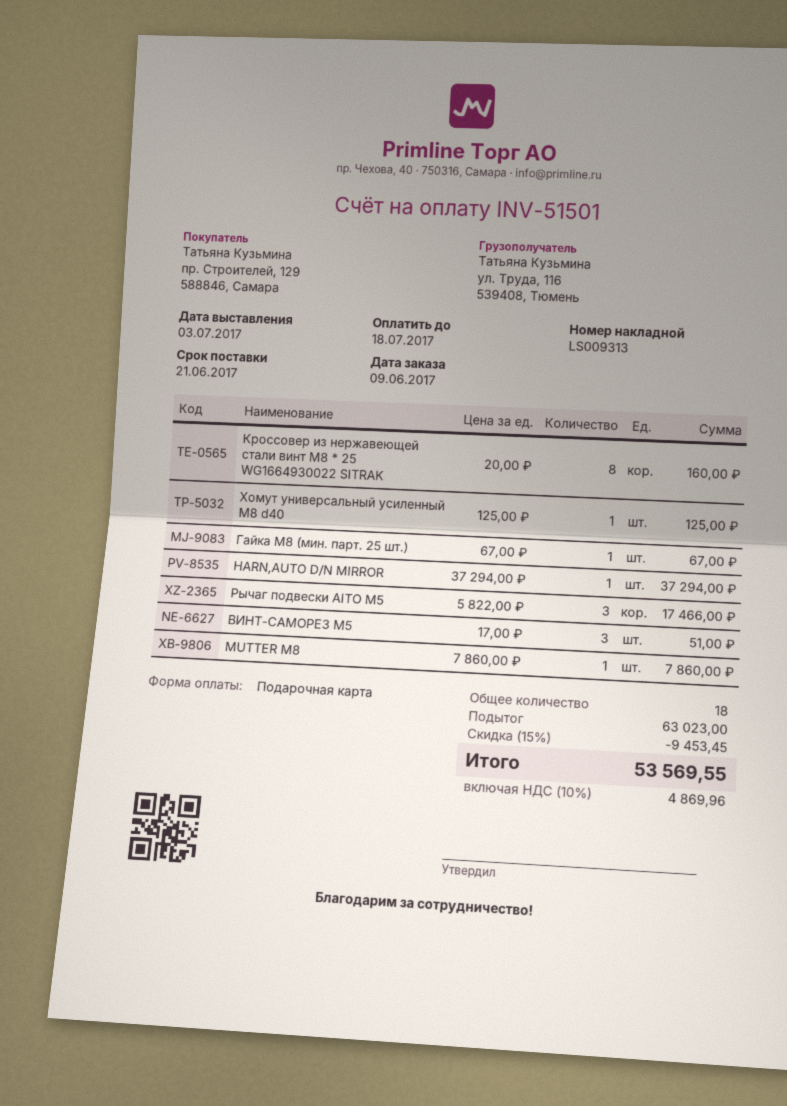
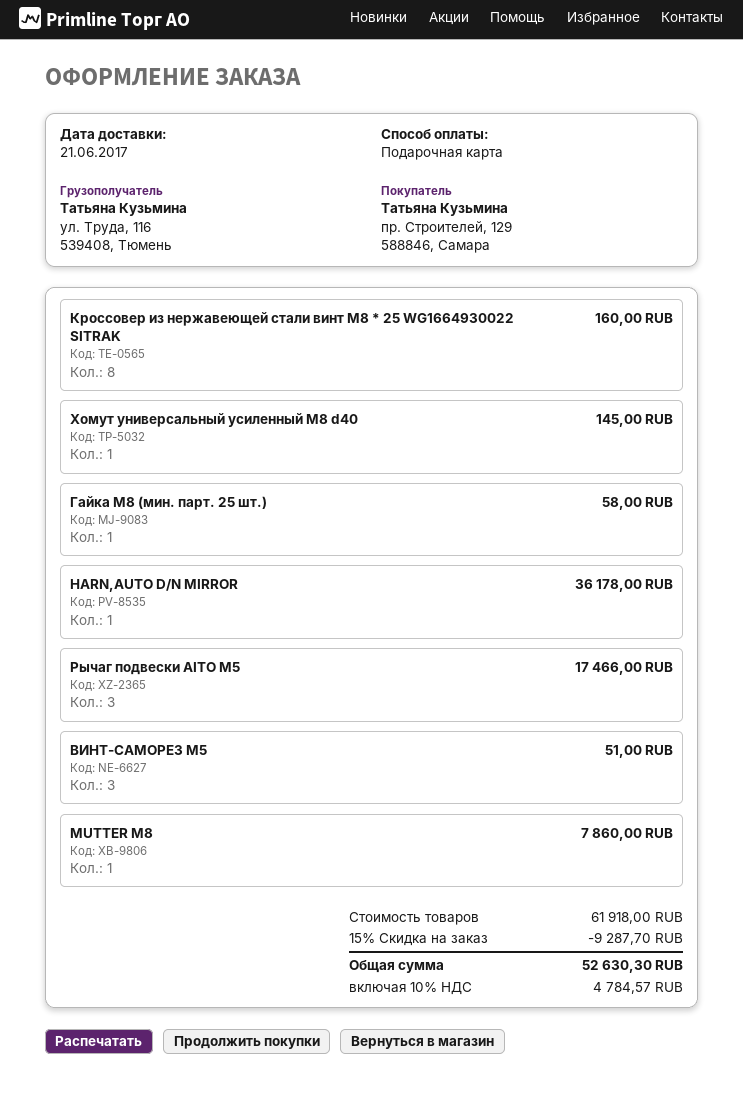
Хомут универсальный усиленный М8 d40: 1 for 125.00 -> 1 for 145.00
Гайка М8 (мин. парт. 25 шт.): 1 for 67.00 -> 1 for 58.00
HARN,AUTO D/N MIRROR: 1 for 37294.00 -> 1 for 36178.00
subtotal: 63023.00 -> 61918.00
discount: 15% = 9453.45 -> 15% = 9287.70
tax: 10% = 4869.96 -> 10% = 4784.57
total: 53569.55 -> 52630.30

